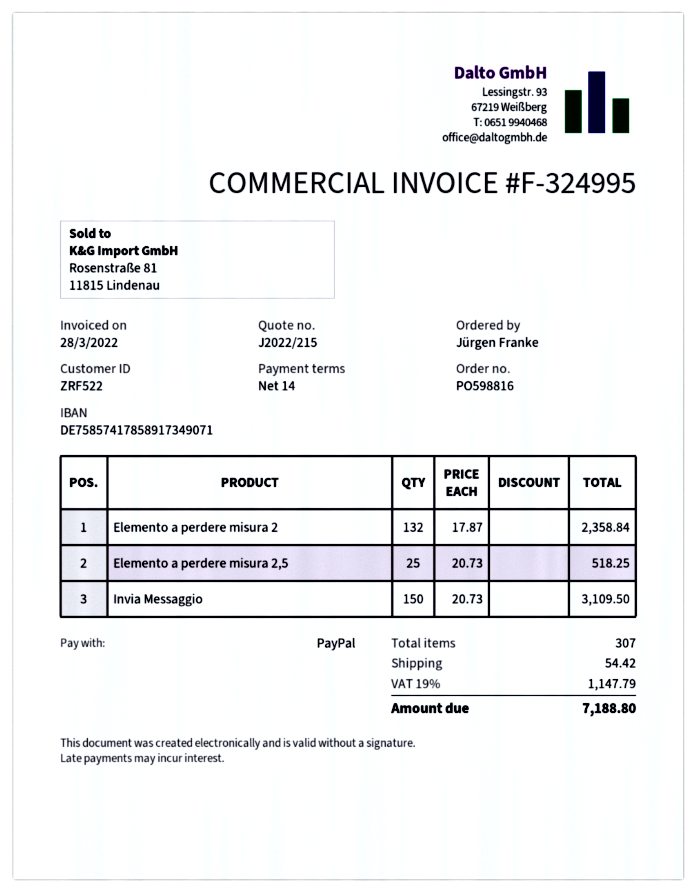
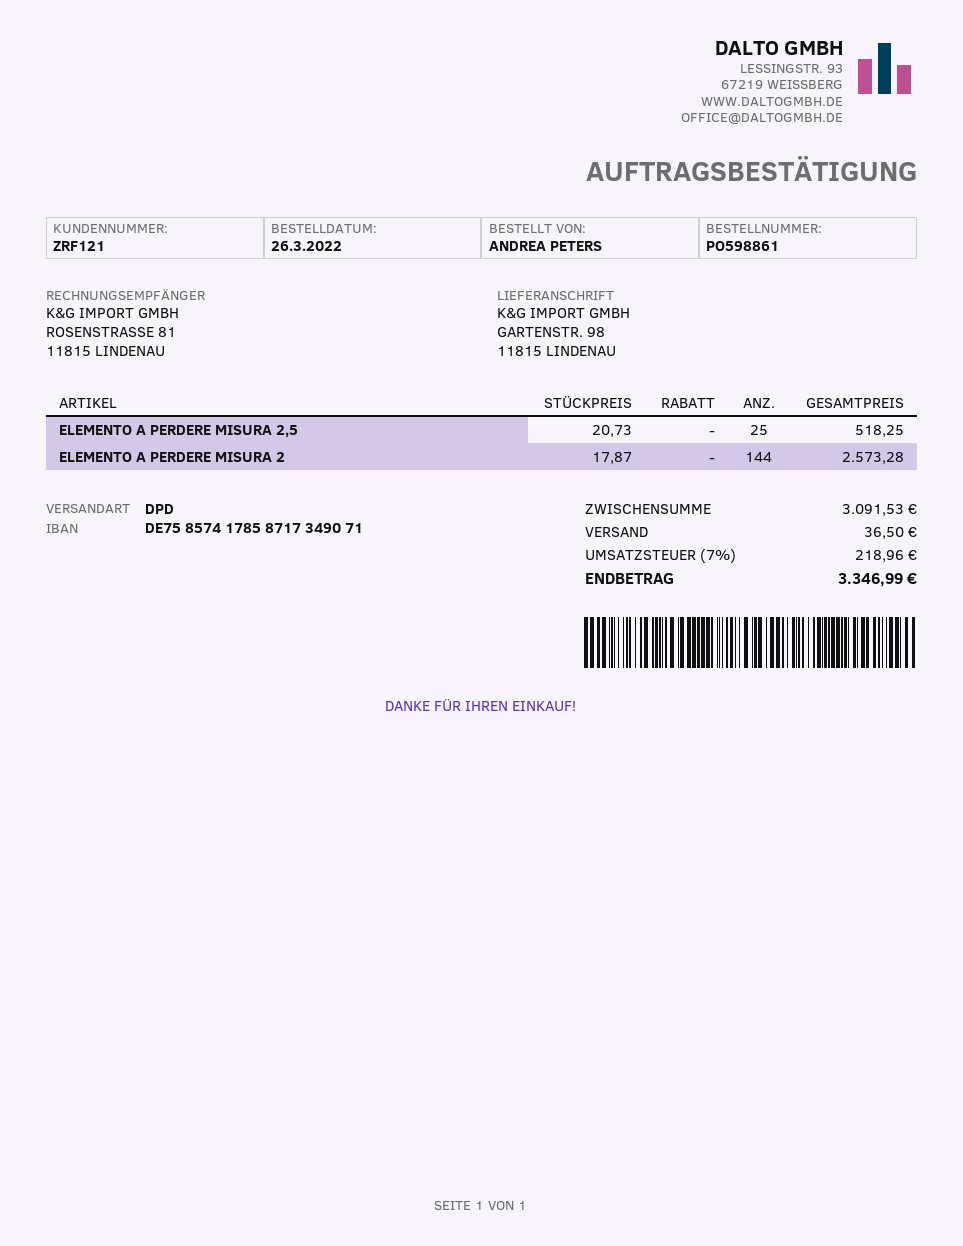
order number: PO598816 -> PO598861
customer number: ZRF522 -> ZRF121
ordered by: Jürgen Franke -> ANDREA PETERS
bank account: DE75857417858917349071 -> DE75857417858717349071
Elemento a perdere misura 2: 132 x 17.87 = 2358.84 -> 144 x 17.87 = 2573.28
Invia Messaggio: 150 x 20.73 = 3109.50 -> none
shipping: 54.42 -> 36.50
tax: 19% = 1147.79 -> 7% = 218.96
total: 7188.80 -> 3346.99

